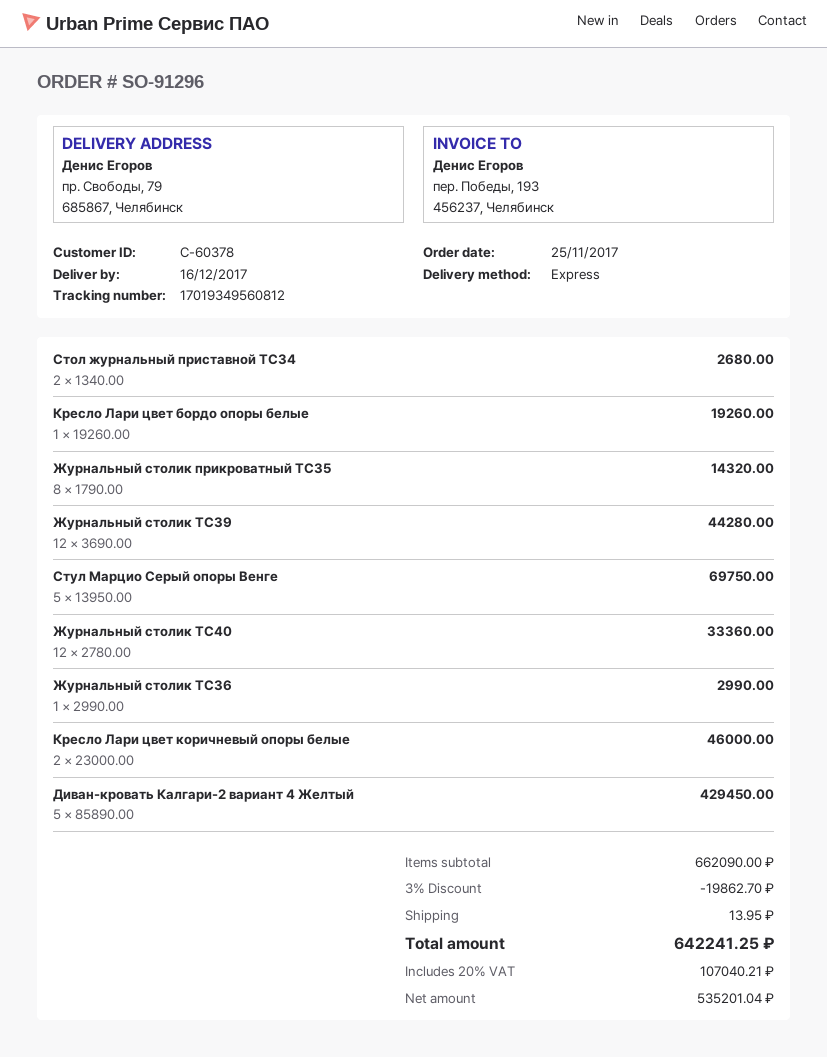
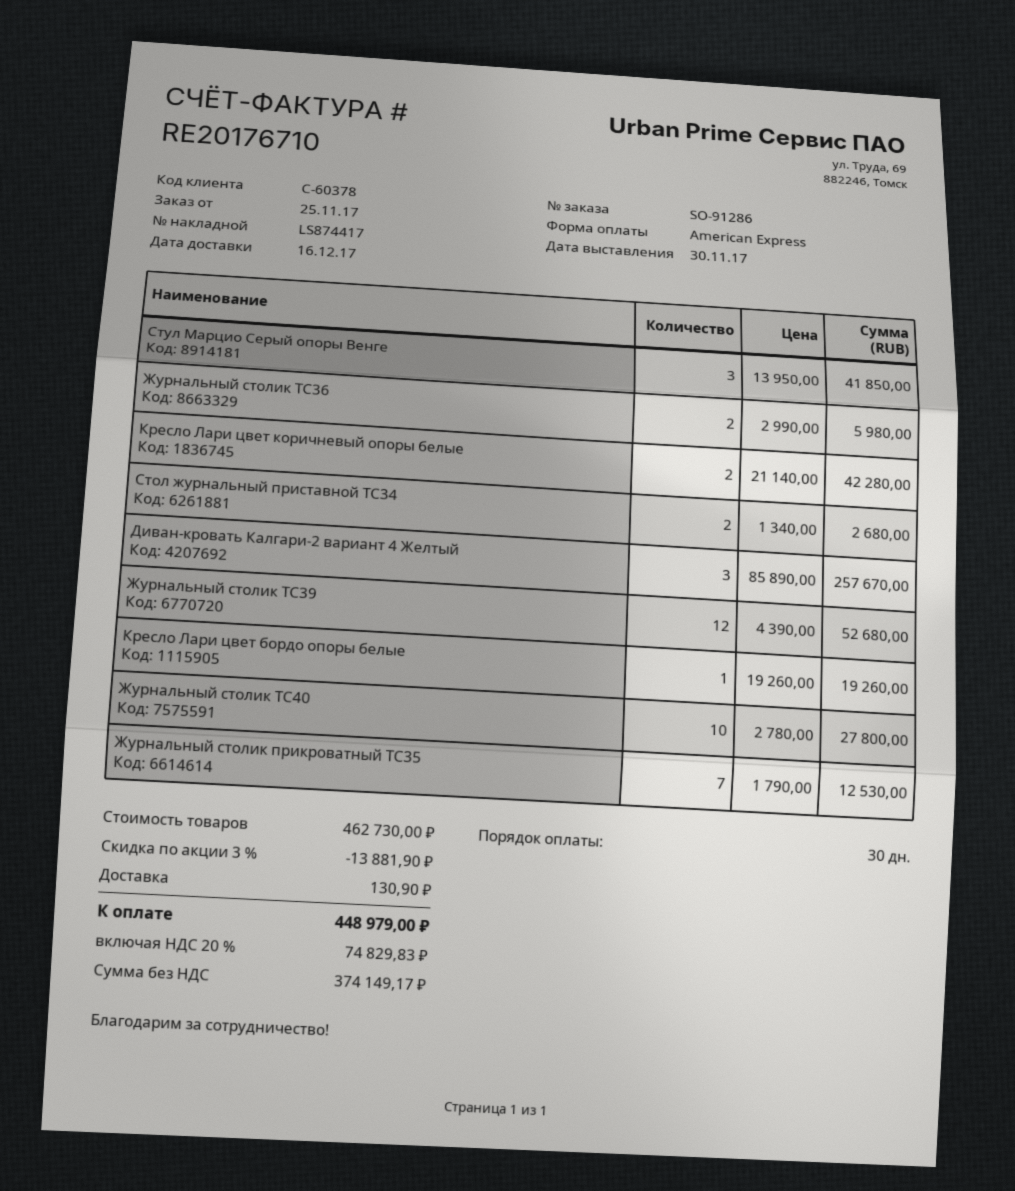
order number: SO-91296 -> SO-91286
Журнальный столик прикроватный TC35: 8 x 1790.00 = 14320.00 -> 7 x 1790.00 = 12530.00
Журнальный столик TC39: 12 x 3690.00 = 44280.00 -> 12 x 4390.00 = 52680.00
Стул Марцио Серый опоры Венге: 5 x 13950.00 = 69750.00 -> 3 x 13950.00 = 41850.00
Журнальный столик TC40: 12 x 2780.00 = 33360.00 -> 10 x 2780.00 = 27800.00
Журнальный столик TC36: 1 x 2990.00 = 2990.00 -> 2 x 2990.00 = 5980.00
Кресло Лари цвет коричневый опоры белые: 2 x 23000.00 = 46000.00 -> 2 x 21140.00 = 42280.00
Диван-кровать Калгари-2 вариант 4 Желтый: 5 x 85890.00 = 429450.00 -> 3 x 85890.00 = 257670.00
subtotal: 662090.00 -> 462730.00
discount: 3% = 19862.70 -> 3% = 13881.90
shipping: 13.95 -> 130.90
net: 535201.04 -> 374149.17
tax: 20% = 107040.21 -> 20% = 74829.83
total: 642241.25 -> 448979.00

